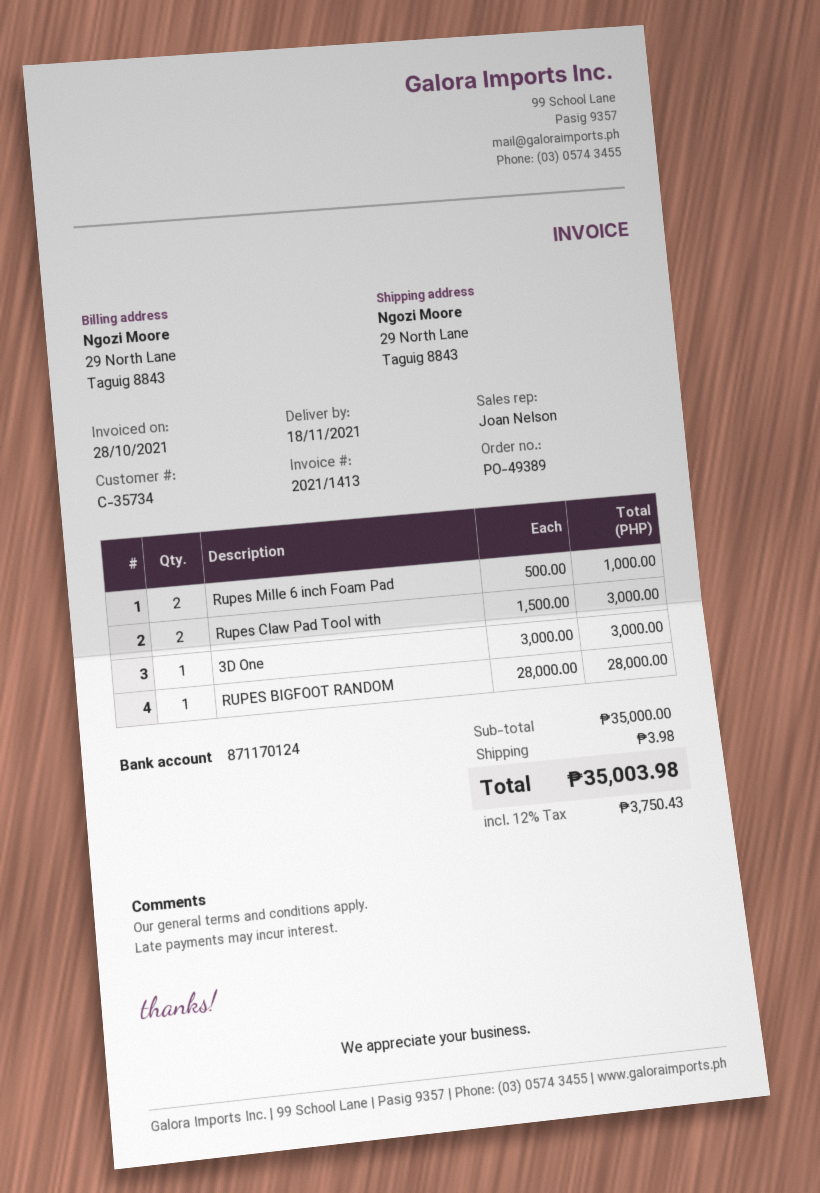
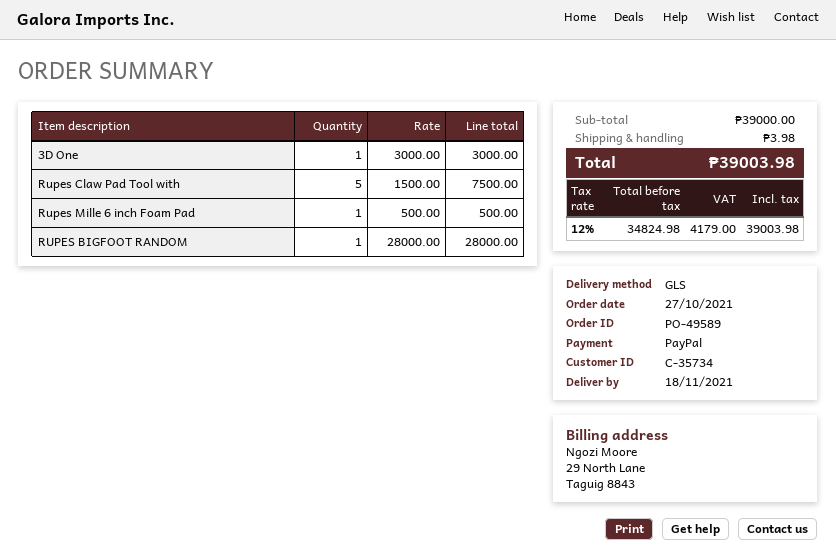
order number: PO-49389 -> PO-49589
Rupes Mille 6 inch Foam Pad: 2 x 500.00 = 1000.00 -> 1 x 500.00 = 500.00
Rupes Claw Pad Tool with: 2 x 1500.00 = 3000.00 -> 5 x 1500.00 = 7500.00
subtotal: 35000.00 -> 39000.00
tax: 12% = 3750.43 -> 12% = 4179.00
total: 35003.98 -> 39003.98

